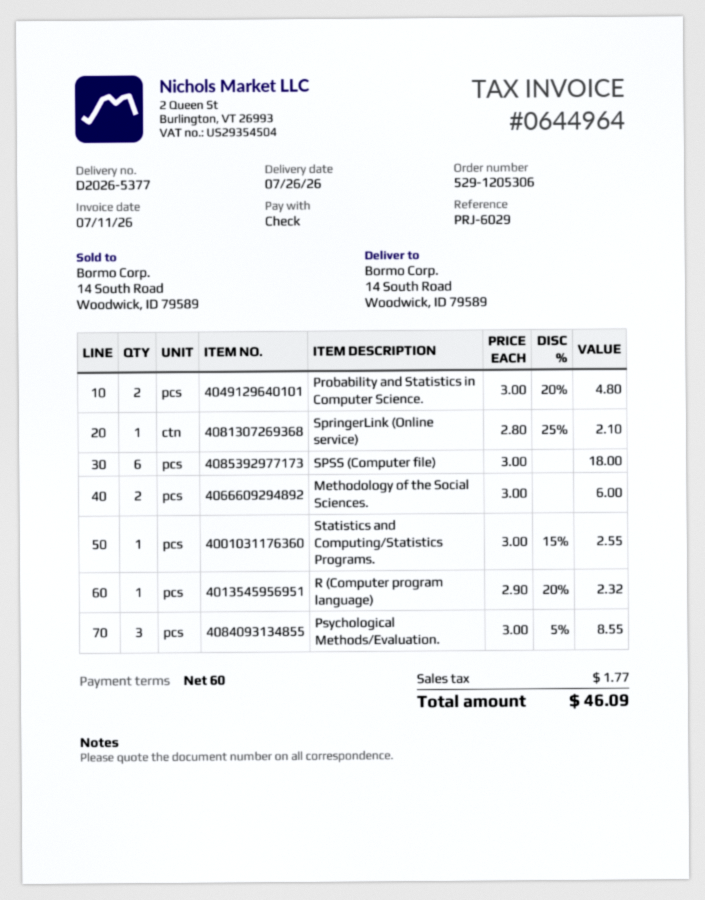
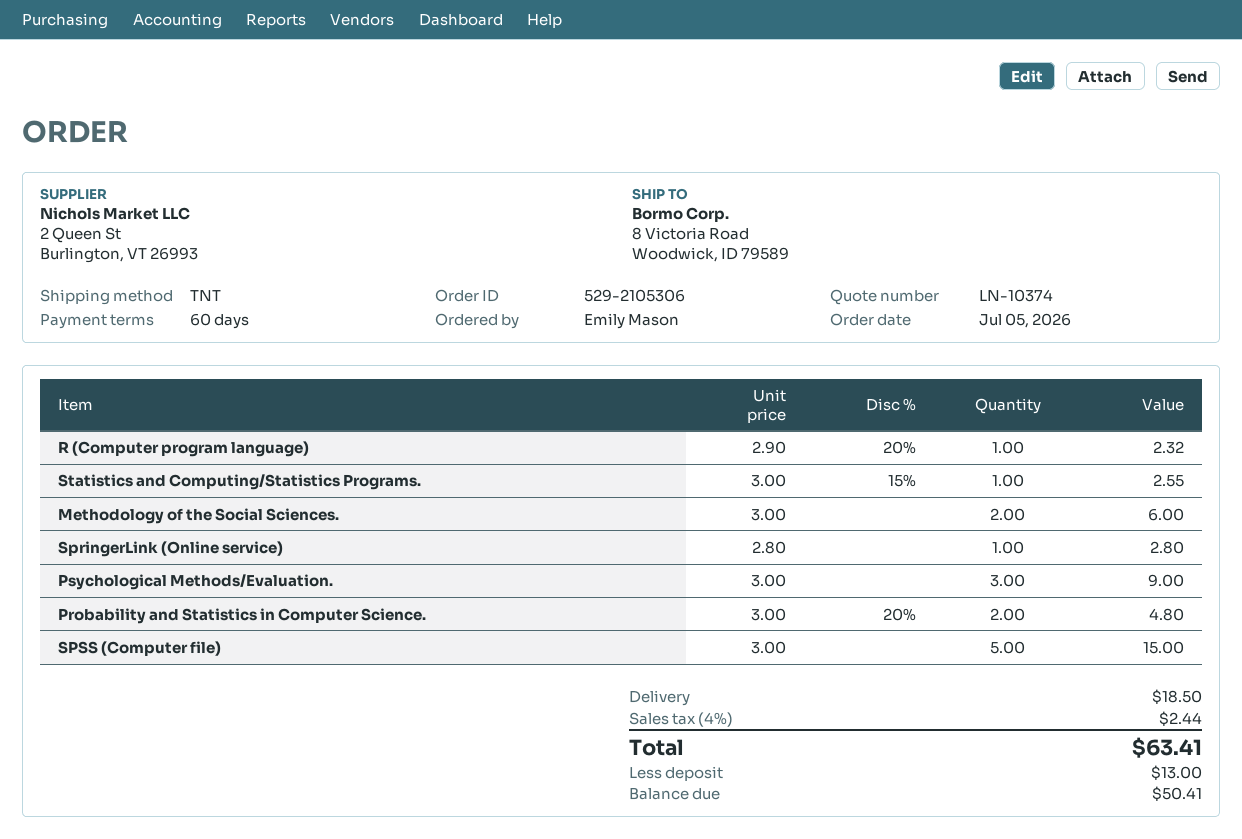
order number: 529-1205306 -> 529-2105306
ship to: 14 South Road, Woodwick, ID 79589 -> 8 Victoria Road, Woodwick, ID 79589
SpringerLink (Online service): 1 x 2.80 - 25% = 2.10 -> 1 x 2.80 = 2.80
SPSS (Computer file): 6 x 3.00 = 18.00 -> 5 x 3.00 = 15.00
Psychological Methods/Evaluation.: 3 x 3.00 - 5% = 8.55 -> 3 x 3.00 = 9.00
shipping: none -> 18.50
tax: 1.77 -> 2.44
total: 46.09 -> 63.41

